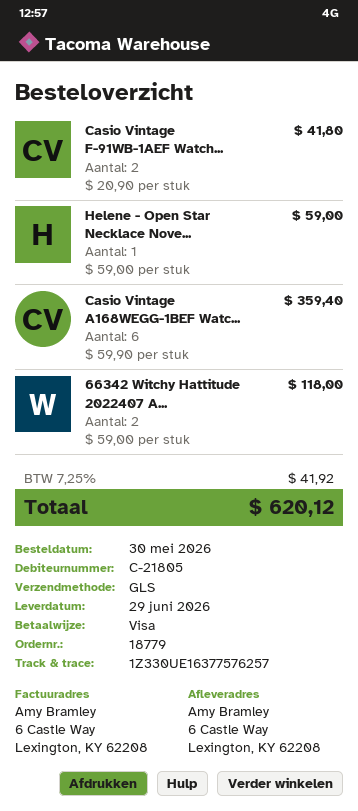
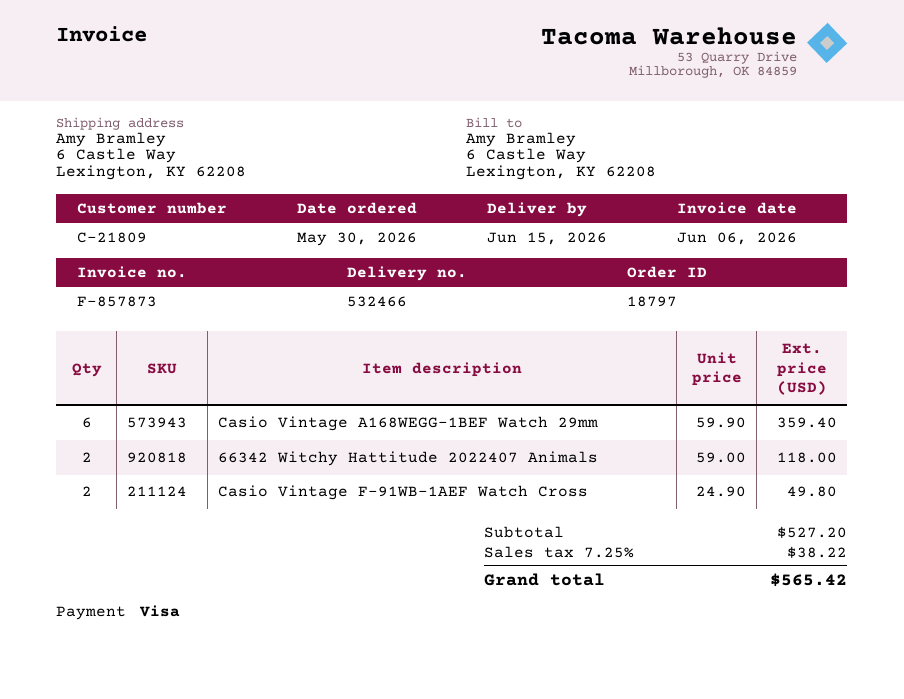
order number: 18779 -> 18797
delivery date: 2026-06-29 -> 2026-06-15
customer number: C-21805 -> C-21809
Casio Vintage F-91WB-1AEF Watch...: 2 x 20.90 = 41.80 -> 2 x 24.90 = 49.80
Helene - Open Star Necklace Nove...: 1 x 59.00 = 59.00 -> none
tax: 7.25% = 41.92 -> 7.25% = 38.22
total: 620.12 -> 565.42

